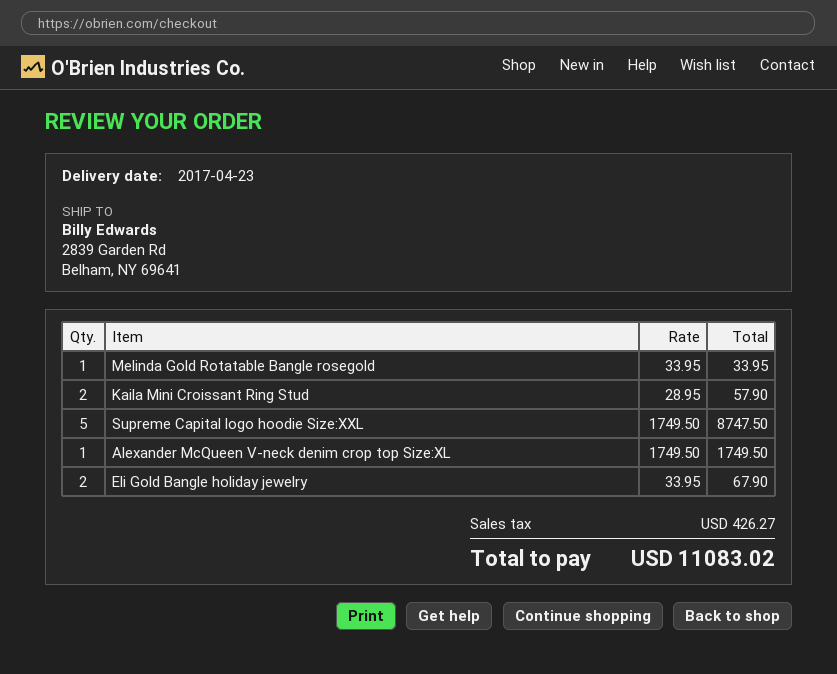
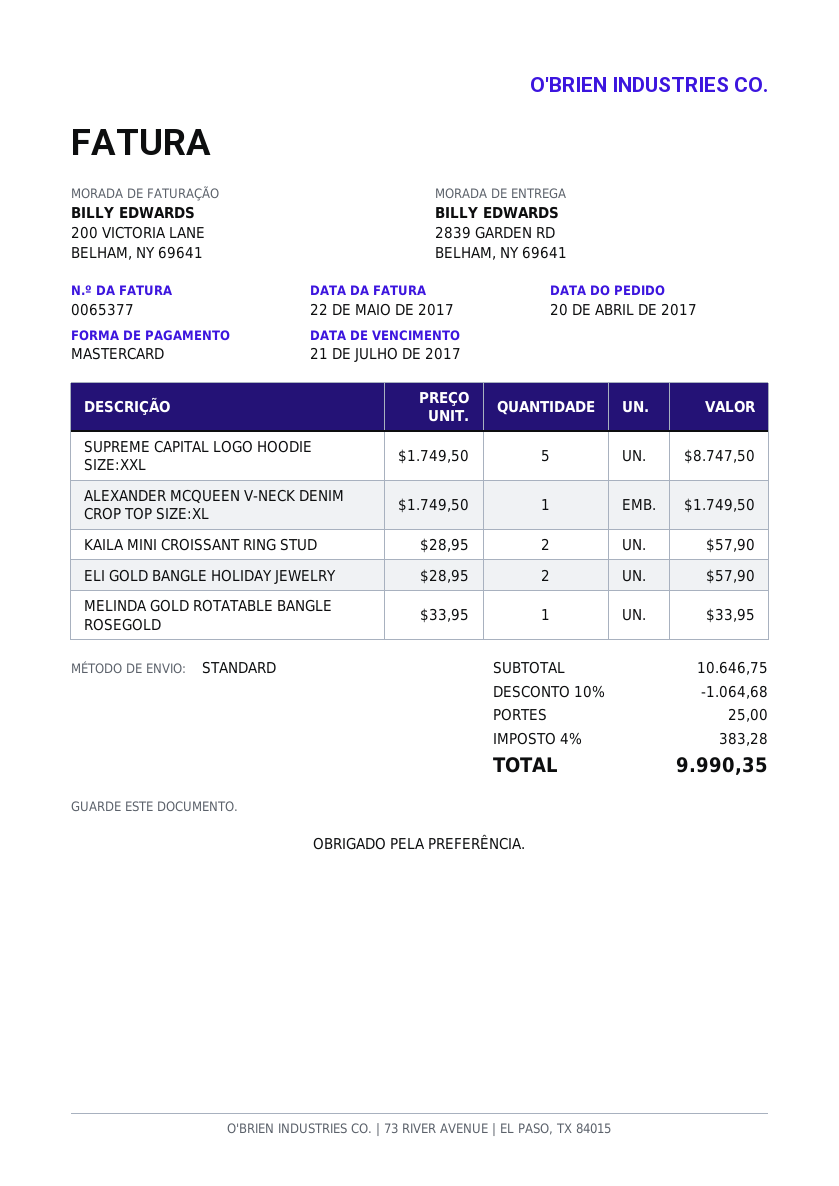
Eli Gold Bangle holiday jewelry: 2 x 33.95 = 67.90 -> 2 x 28.95 = 57.90
discount: none -> 10% = 1064.68
shipping: none -> 25.00
tax: 426.27 -> 383.28
total: 11083.02 -> 9990.35

